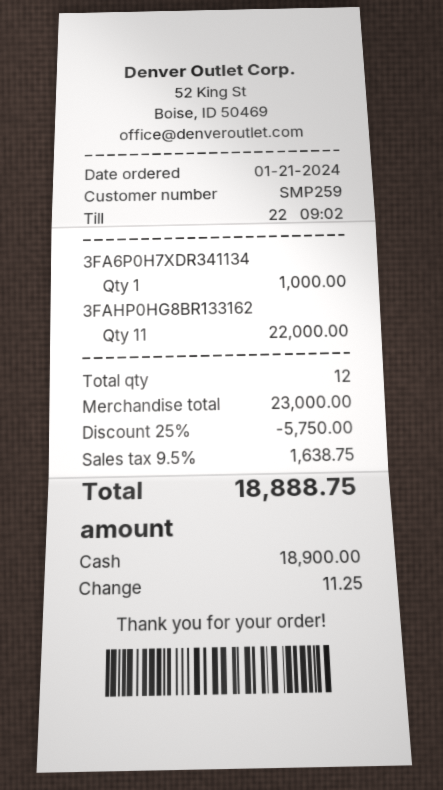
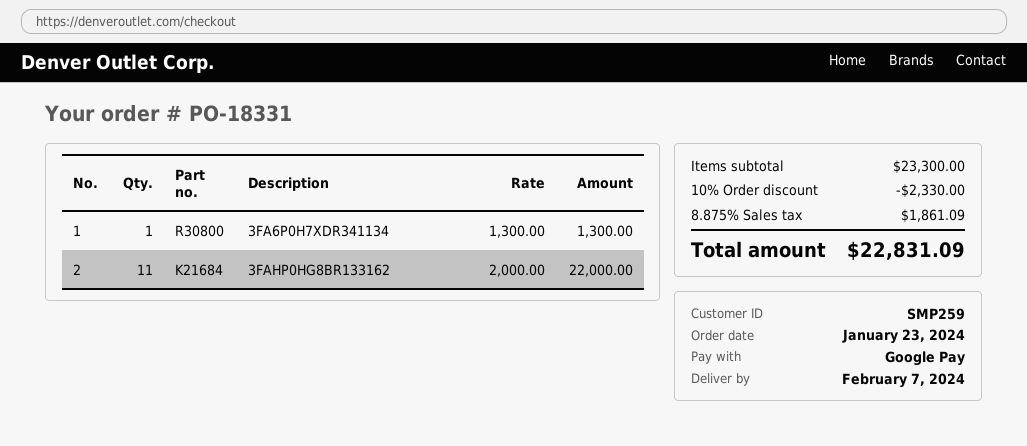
order date: 2024-01-21 -> 2024-01-23
payment method: cash -> Google Pay
3FA6P0H7XDR341134: 1 for 1000.00 -> 1 for 1300.00
subtotal: 23000.00 -> 23300.00
discount: 25% = 5750.00 -> 10% = 2330.00
tax: 9.5% = 1638.75 -> 8.875% = 1861.09
total: 18888.75 -> 22831.09

